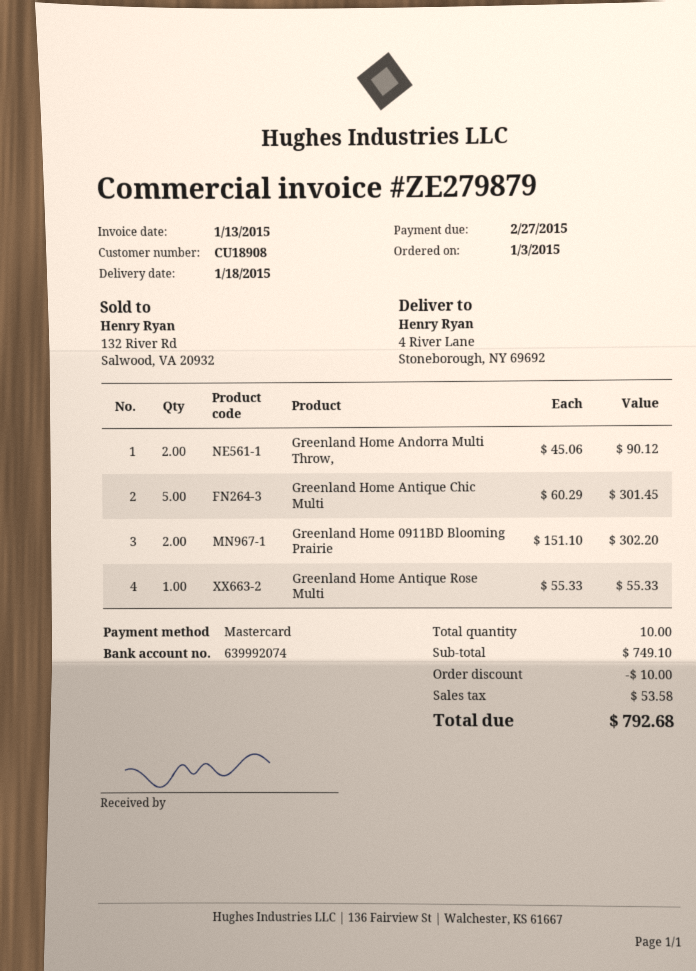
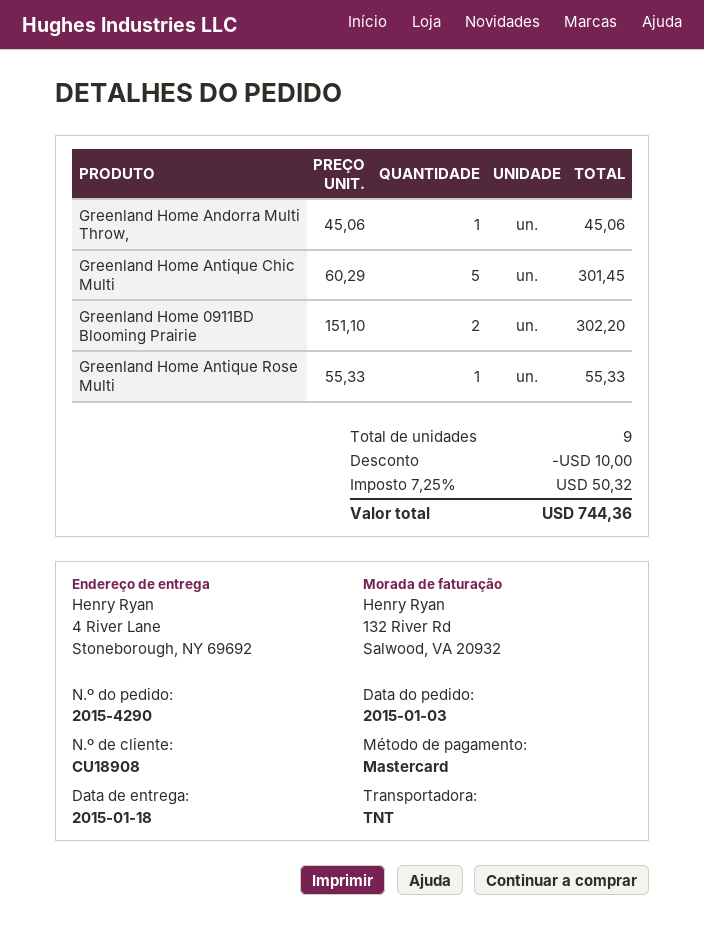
Greenland Home Andorra Multi Throw,: 2 x 45.06 = 90.12 -> 1 x 45.06 = 45.06
total quantity: 10 -> 9
tax: 53.58 -> 50.32
total: 792.68 -> 744.36

